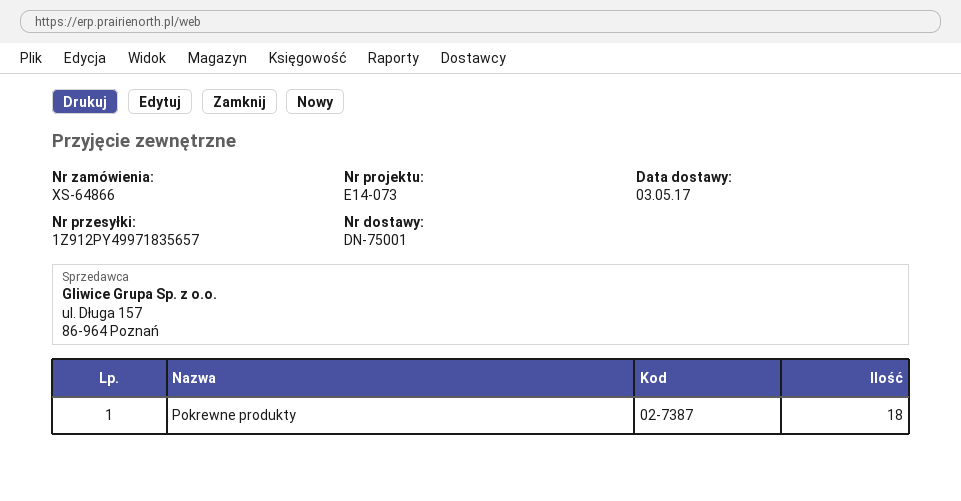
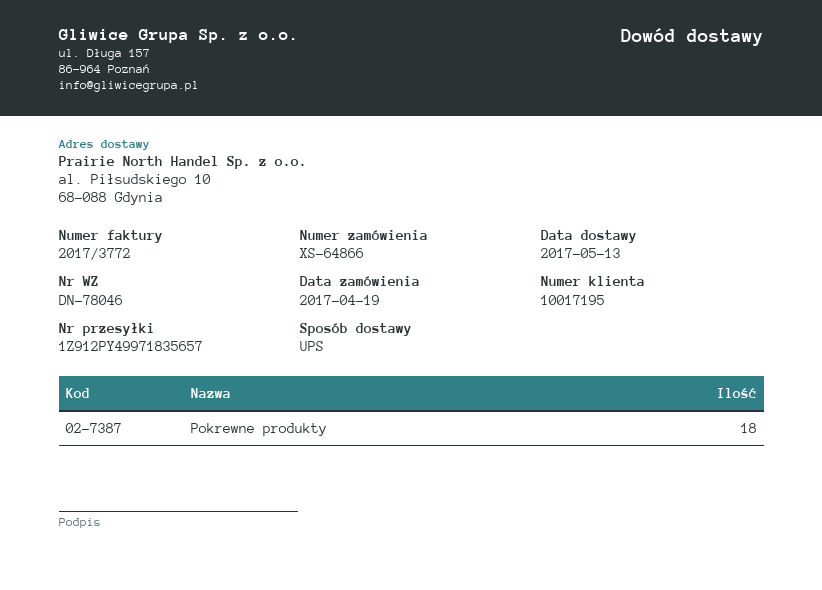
delivery note number: DN-75001 -> DN-78046
delivery date: 2017-05-03 -> 2017-05-13

